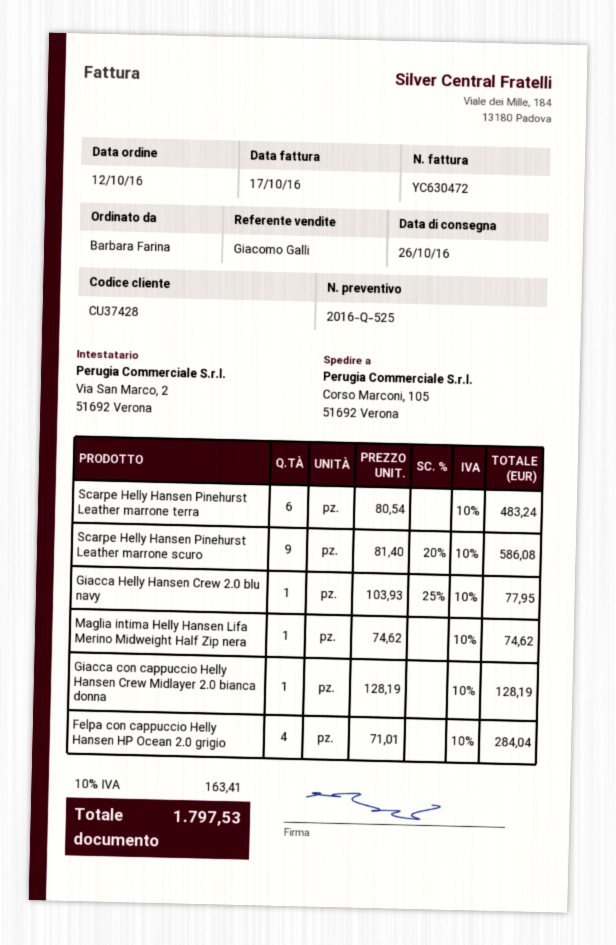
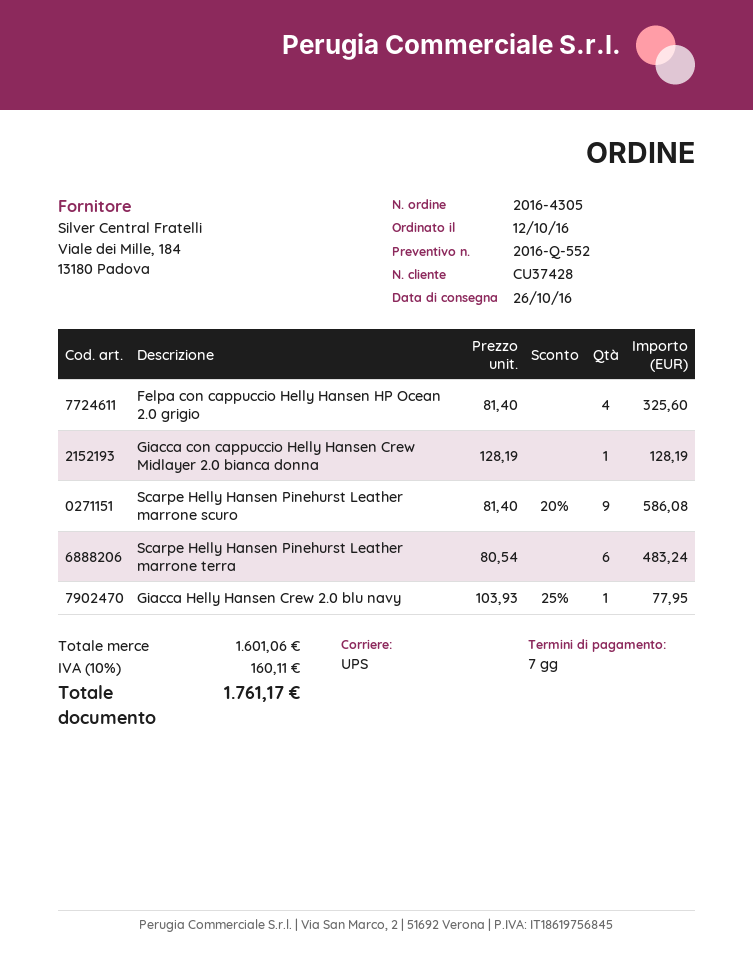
quote number: 2016-Q-525 -> 2016-Q-552
Maglia intima Helly Hansen Lifa Merino Midweight Half Zip nera: 1 x 74.62 = 74.62 -> none
Felpa con cappuccio Helly Hansen HP Ocean 2.0 grigio: 4 x 71.01 = 284.04 -> 4 x 81.40 = 325.60
tax: 10% = 163.41 -> 10% = 160.11
total: 1797.53 -> 1761.17

